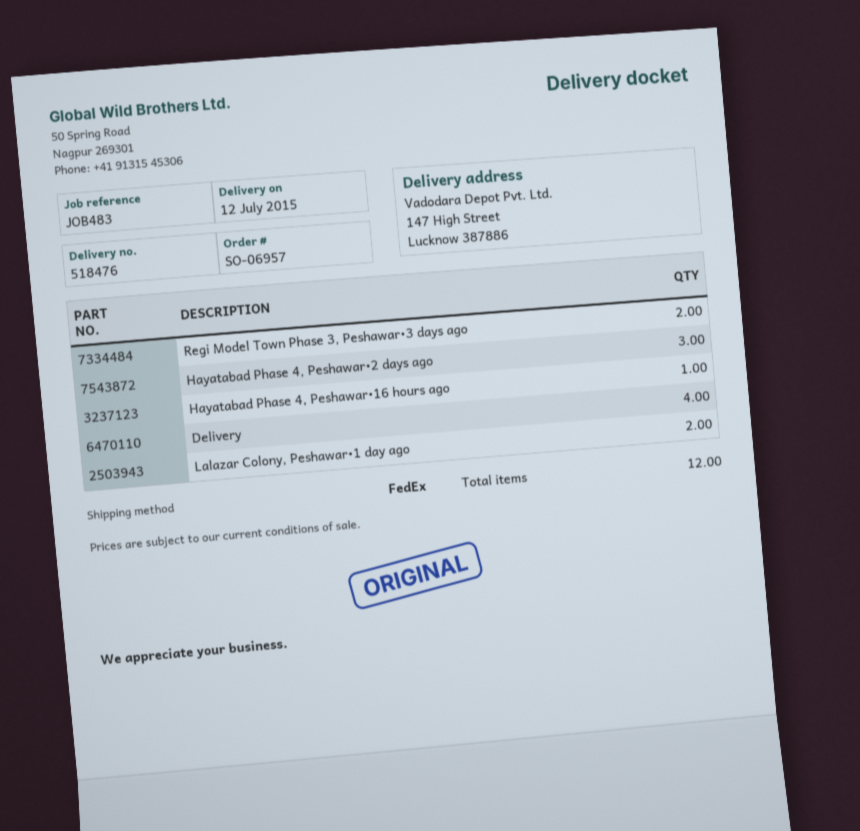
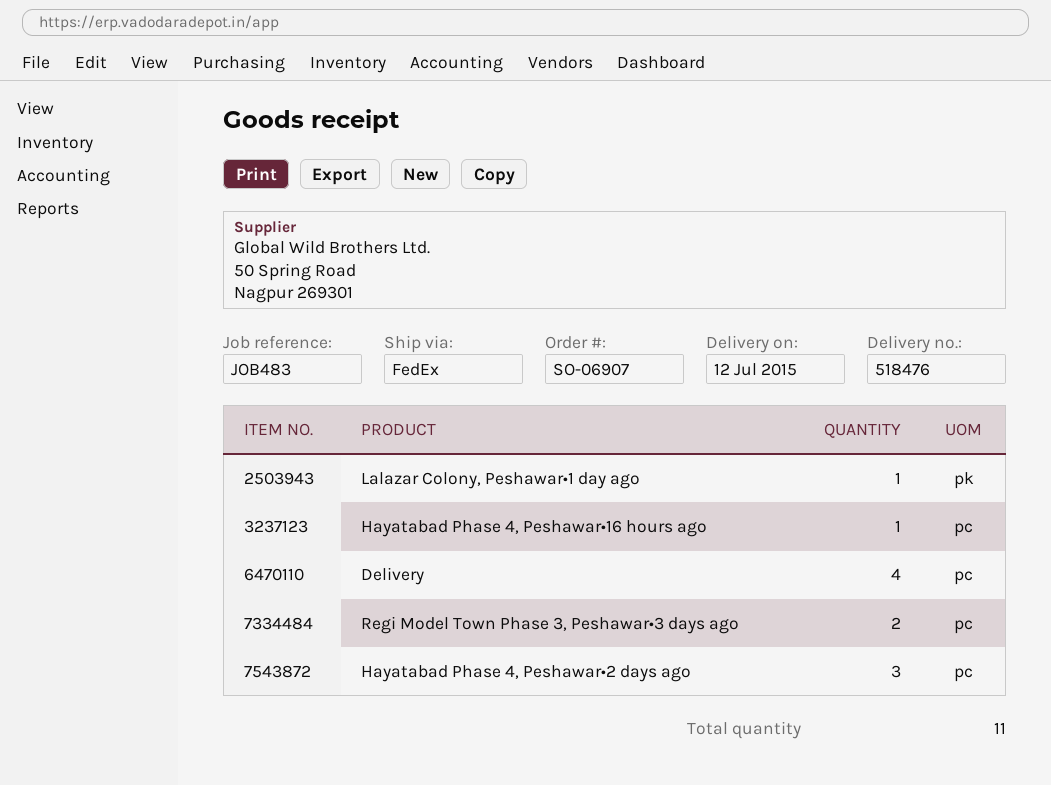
order number: SO-06957 -> SO-06907
Lalazar Colony, Peshawar•1 day ago: 2 -> 1
total quantity: 12 -> 11

